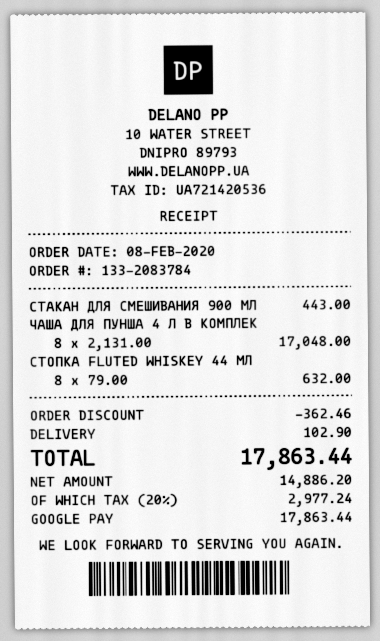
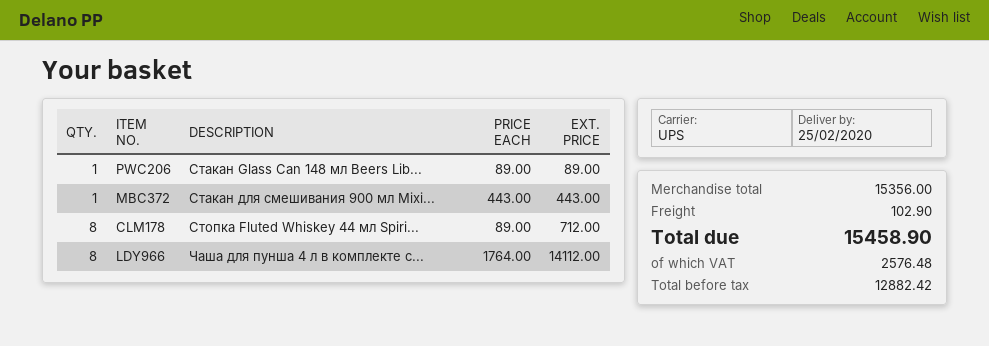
ЧАША ДЛЯ ПУНША 4 Л В КОМПЛЕК: 8 x 2131.00 = 17048.00 -> 8 x 1764.00 = 14112.00
СТОПКА FLUTED WHISKEY 44 МЛ: 8 x 79.00 = 632.00 -> 8 x 89.00 = 712.00
Стакан Glass Can 148 мл Beers Lib...: none -> 1 x 89.00 = 89.00
discount: 362.46 -> none
net: 14886.20 -> 12882.42
tax: 2977.24 -> 2576.48
total: 17863.44 -> 15458.90

